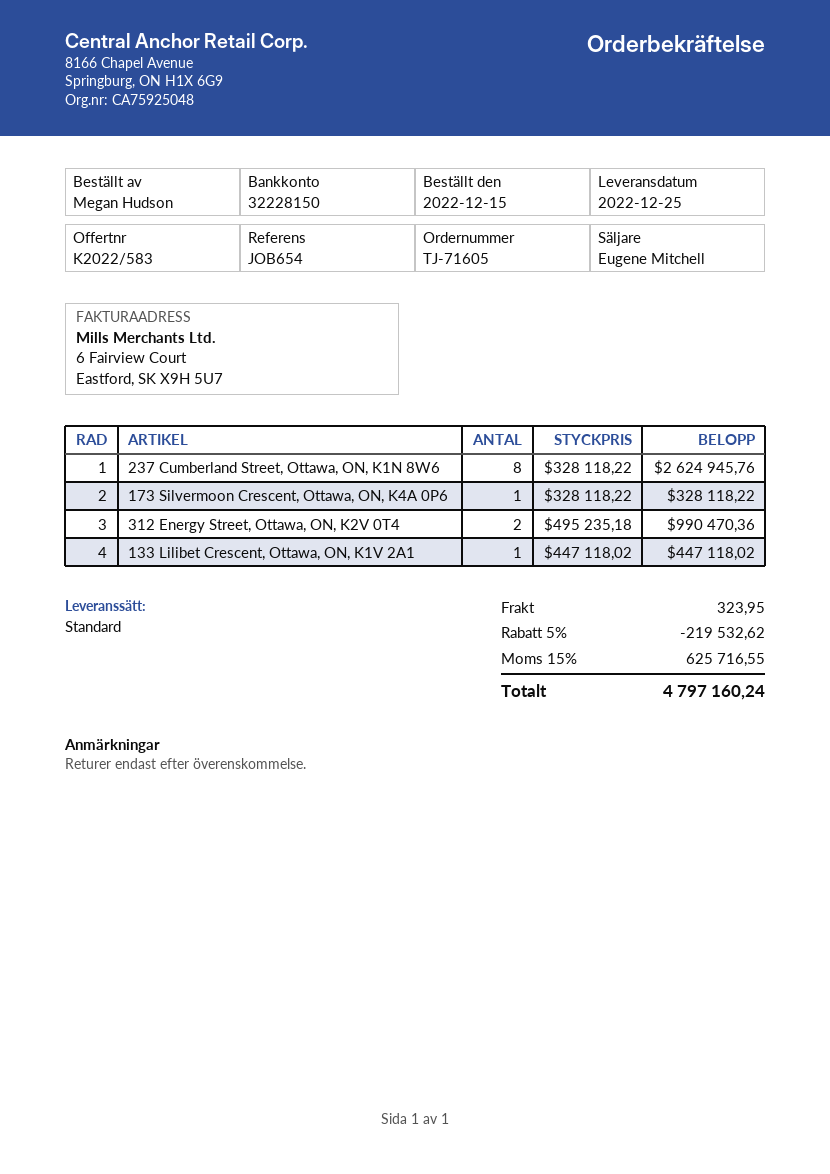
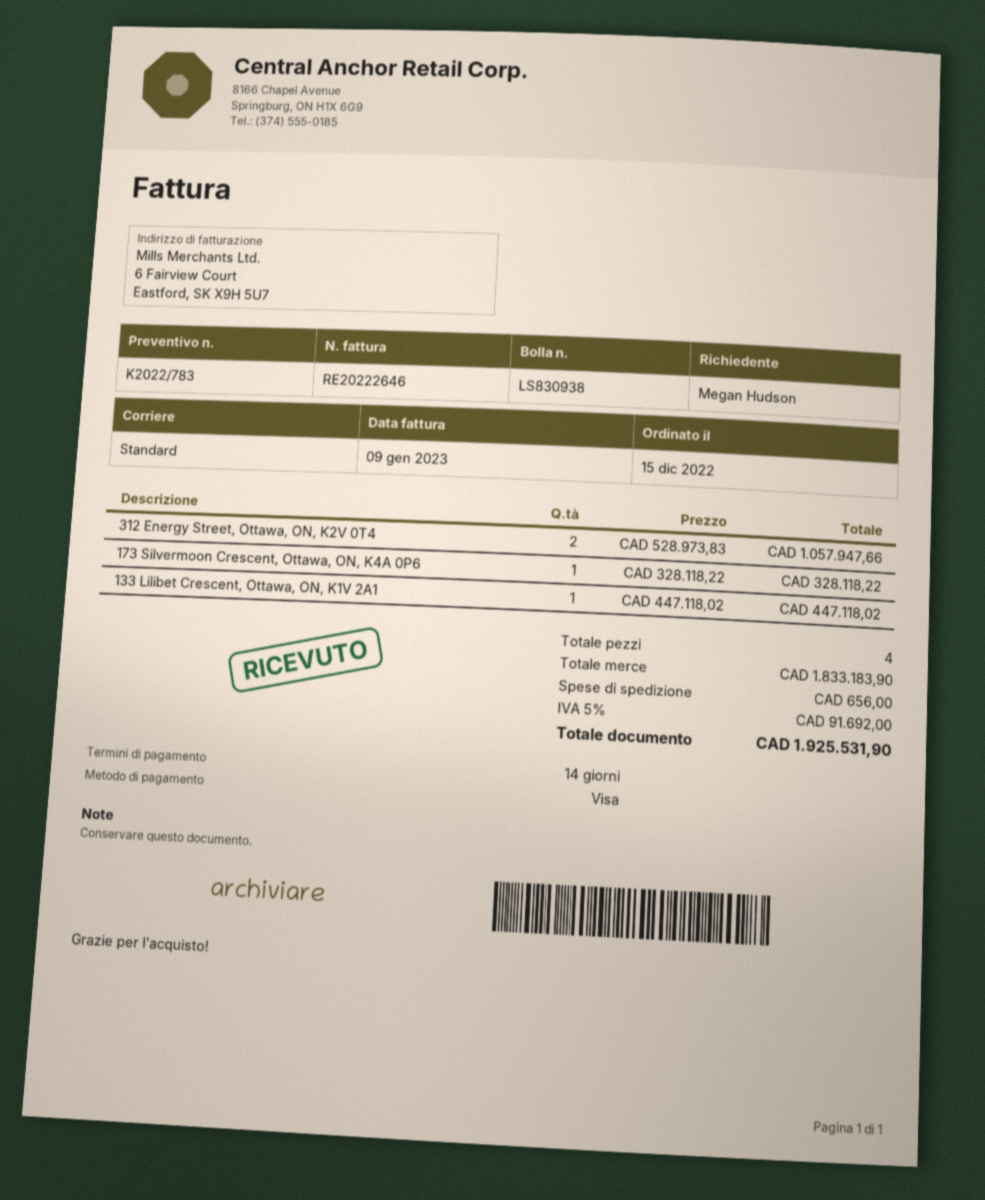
quote number: K2022/583 -> K2022/783
237 Cumberland Street, Ottawa, ON, K1N 8W6: 8 x 328118.22 = 2624945.76 -> none
312 Energy Street, Ottawa, ON, K2V 0T4: 2 x 495235.18 = 990470.36 -> 2 x 528973.83 = 1057947.66
discount: 5% = 219532.62 -> none
shipping: 323.95 -> 656.00
tax: 15% = 625716.55 -> 5% = 91692.00
total: 4797160.24 -> 1925531.90

